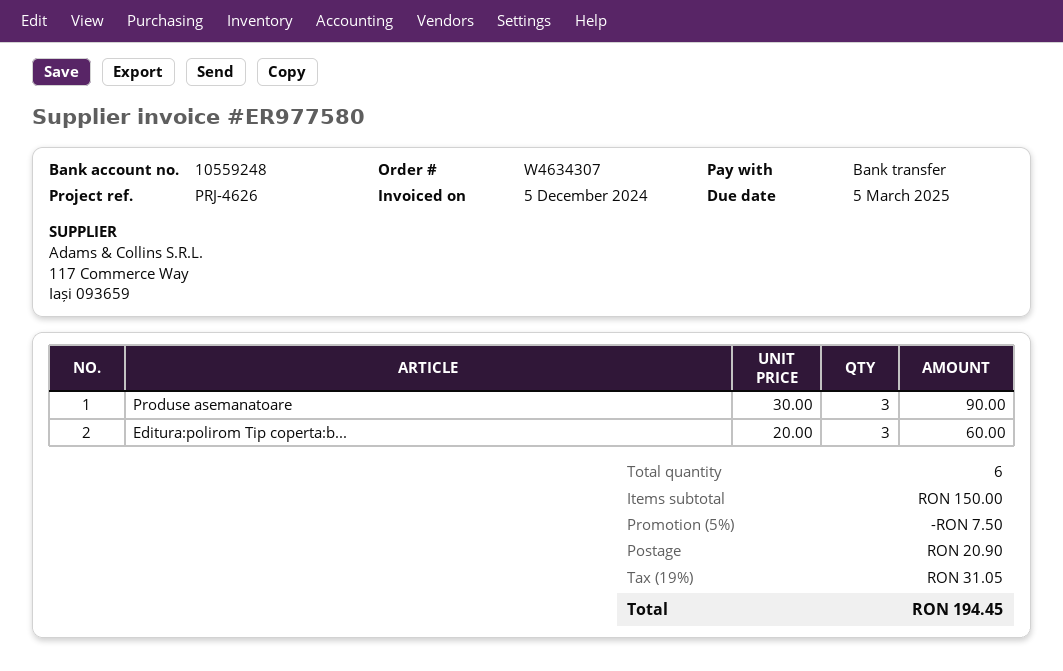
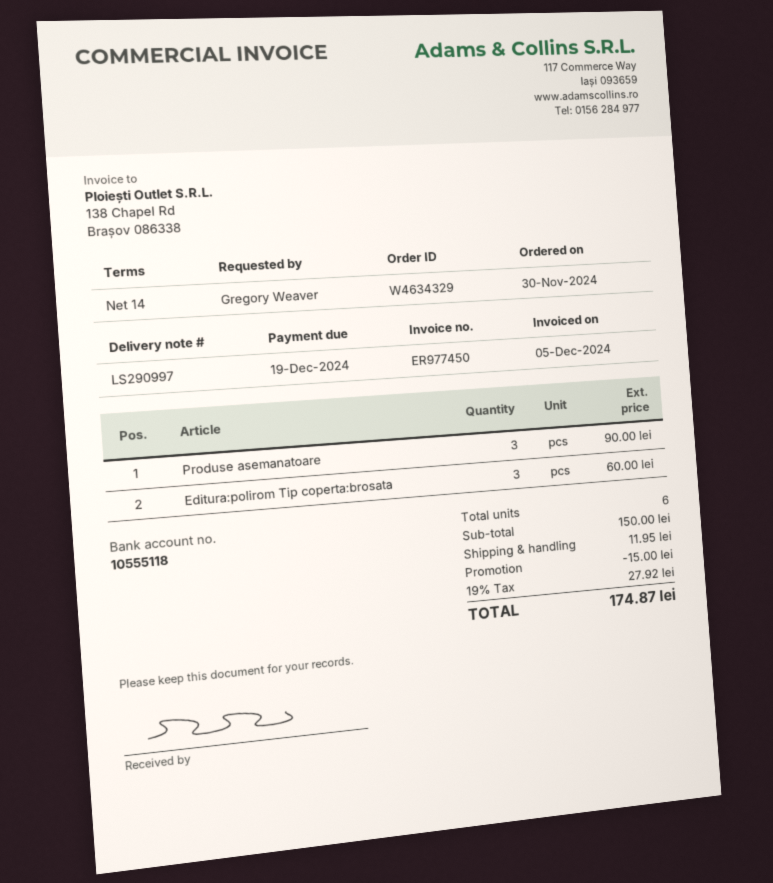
order number: W4634307 -> W4634329
invoice number: ER977580 -> ER977450
due date: 2025-03-05 -> 2024-12-19
bank account: 10559248 -> 10555118
discount: 7.50 -> 15.00
shipping: 20.90 -> 11.95
tax: 19% = 31.05 -> 19% = 27.92
total: 194.45 -> 174.87

